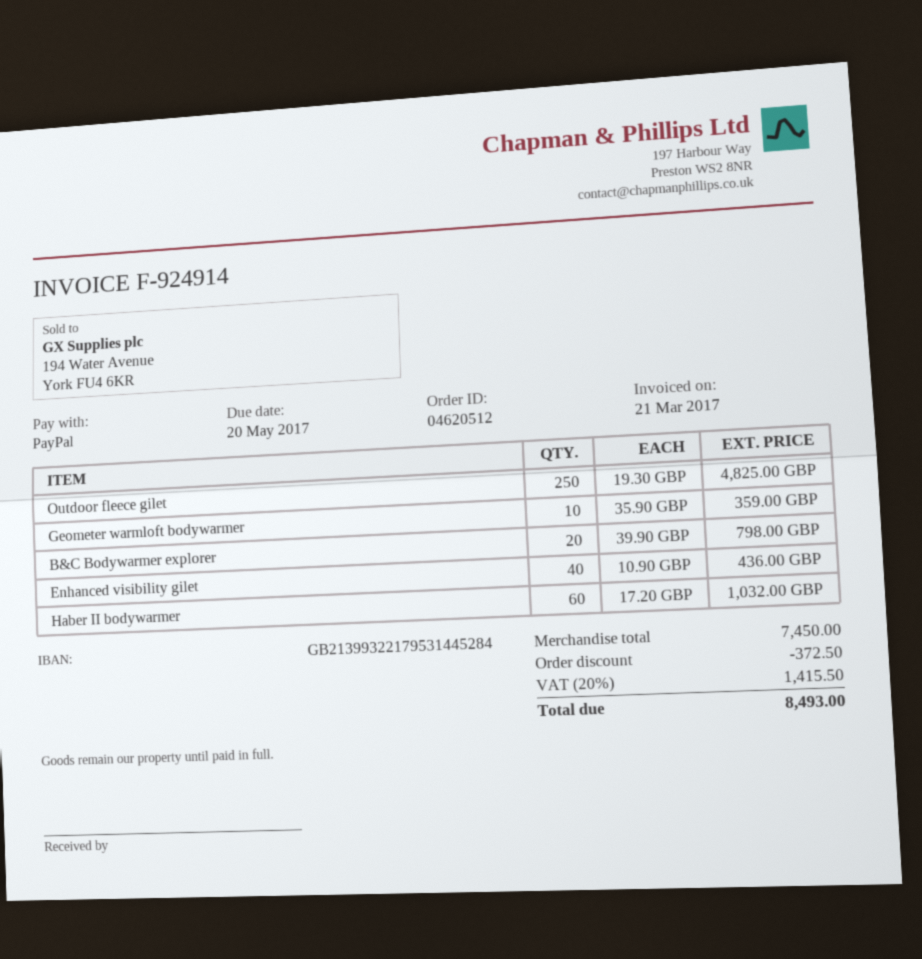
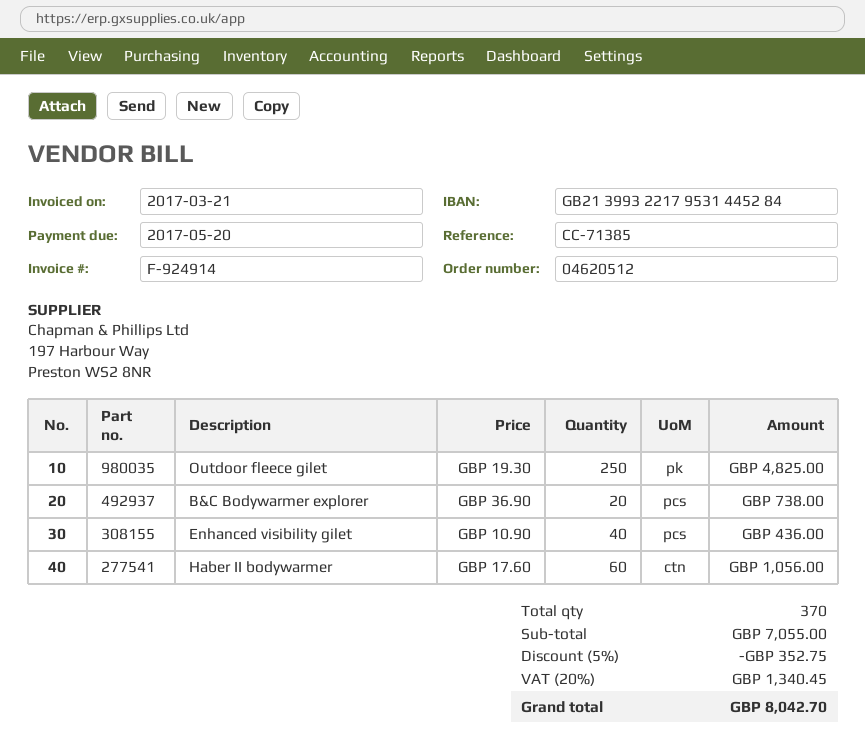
Geometer warmloft bodywarmer: 10 x 35.90 = 359.00 -> none
B&C Bodywarmer explorer: 20 x 39.90 = 798.00 -> 20 x 36.90 = 738.00
Haber II bodywarmer: 60 x 17.20 = 1032.00 -> 60 x 17.60 = 1056.00
subtotal: 7450.00 -> 7055.00
discount: 372.50 -> 352.75
tax: 20% = 1415.50 -> 20% = 1340.45
total: 8493.00 -> 8042.70

